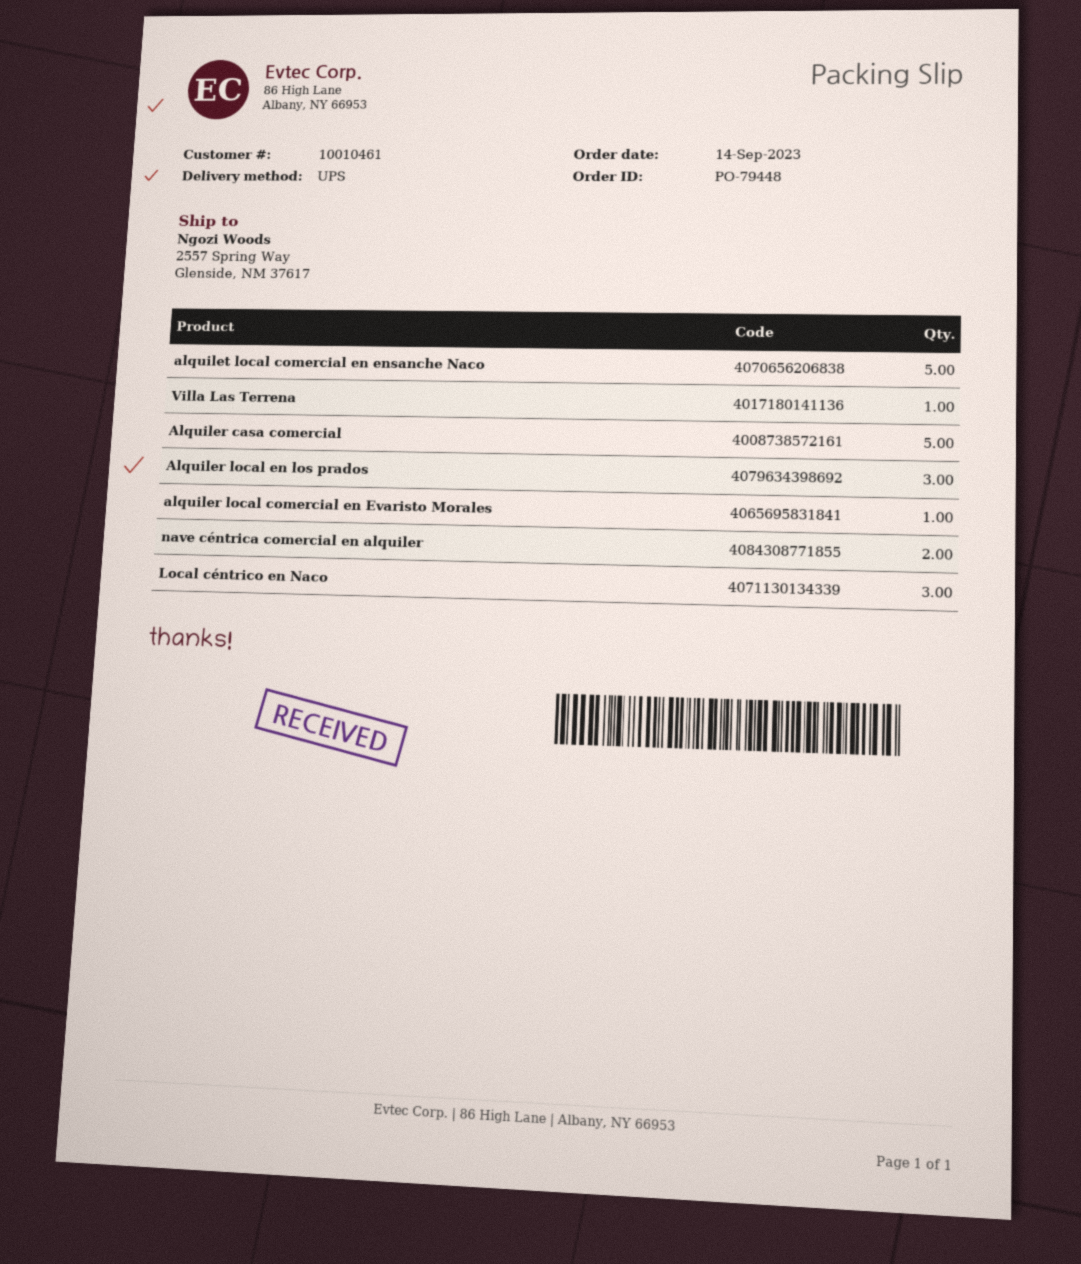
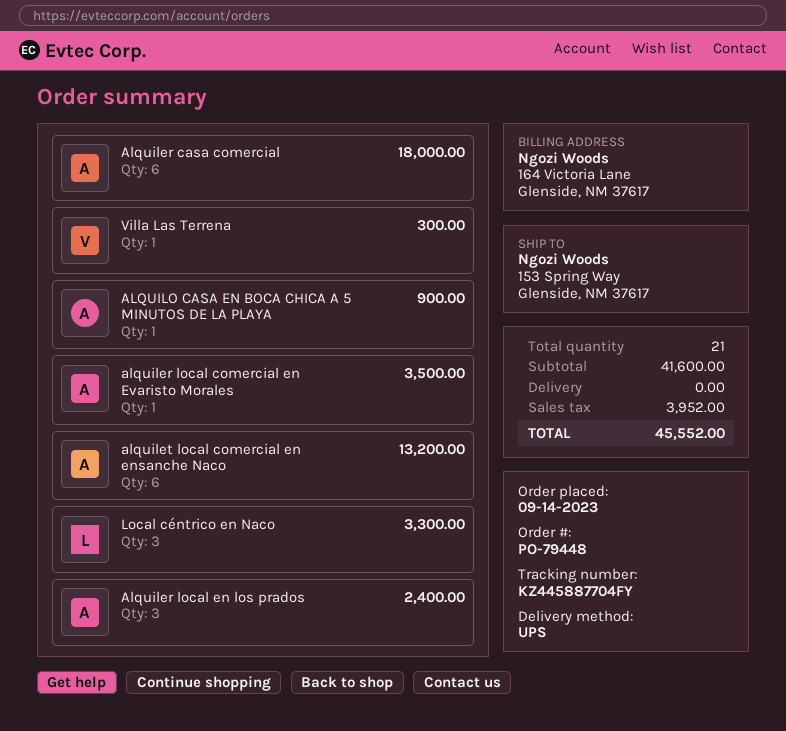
ship to: 2557 Spring Way, Glenside, NM 37617 -> 153 Spring Way, Glenside, NM 37617
alquilet local comercial en ensanche Naco: 5 -> 6
Alquiler casa comercial: 5 -> 6
nave céntrica comercial en alquiler: 2 -> none
ALQUILO CASA EN BOCA CHICA A 5 MINUTOS DE LA PLAYA: none -> 1

